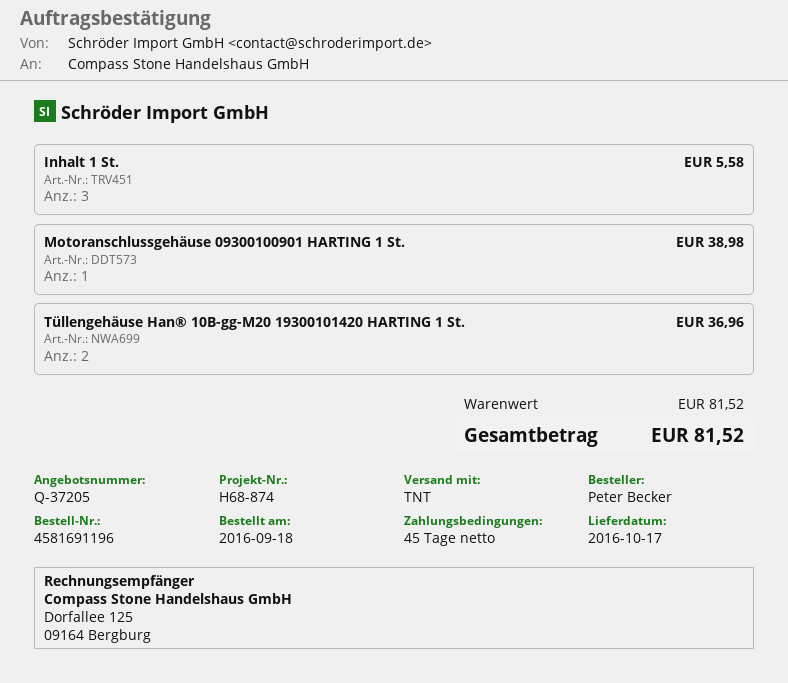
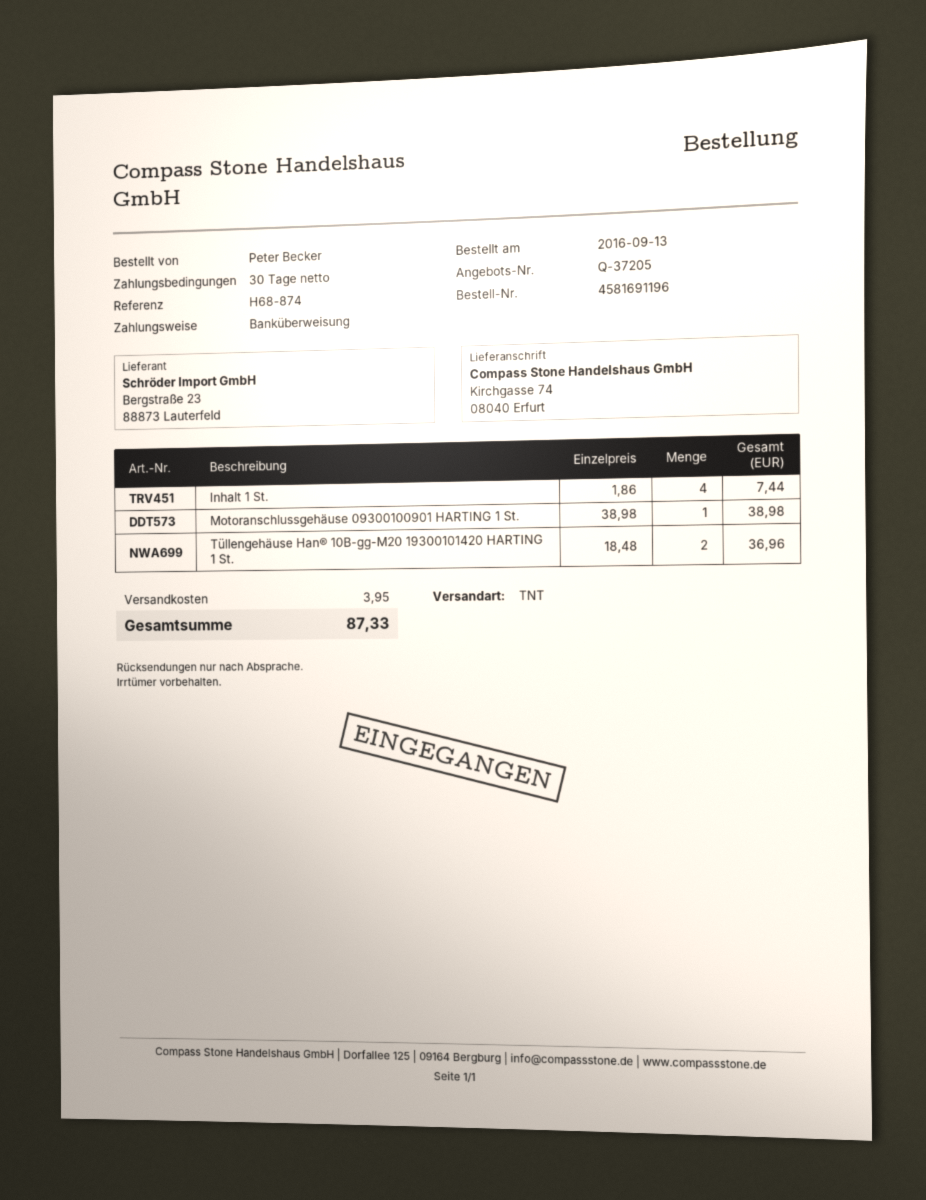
order date: 2016-09-18 -> 2016-09-13
payment terms: 45 days -> 30 days
Inhalt 1 St.: 3 for 5.58 -> 4 for 7.44
shipping: none -> 3.95
total: 81.52 -> 87.33

